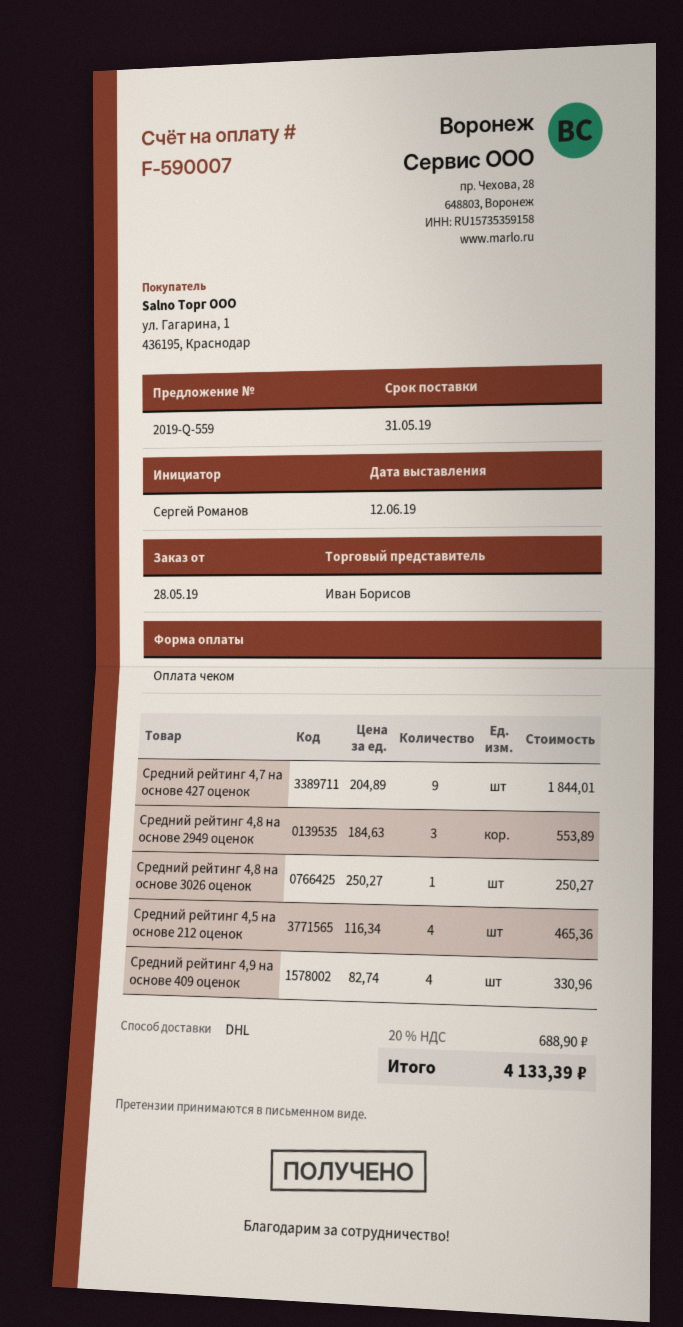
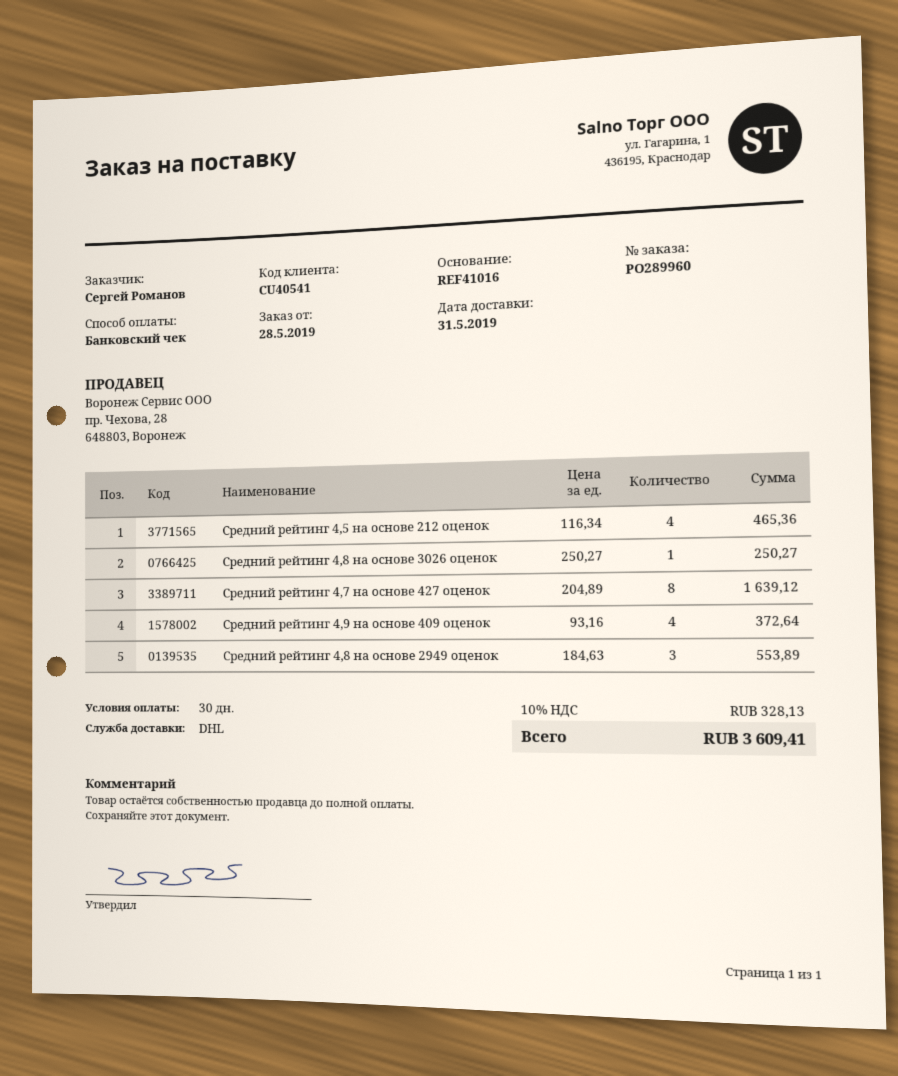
Средний рейтинг 4,7 на основе 427 оценок: 9 x 204.89 = 1844.01 -> 8 x 204.89 = 1639.12
Средний рейтинг 4,9 на основе 409 оценок: 4 x 82.74 = 330.96 -> 4 x 93.16 = 372.64
tax: 20% = 688.90 -> 10% = 328.13
total: 4133.39 -> 3609.41

